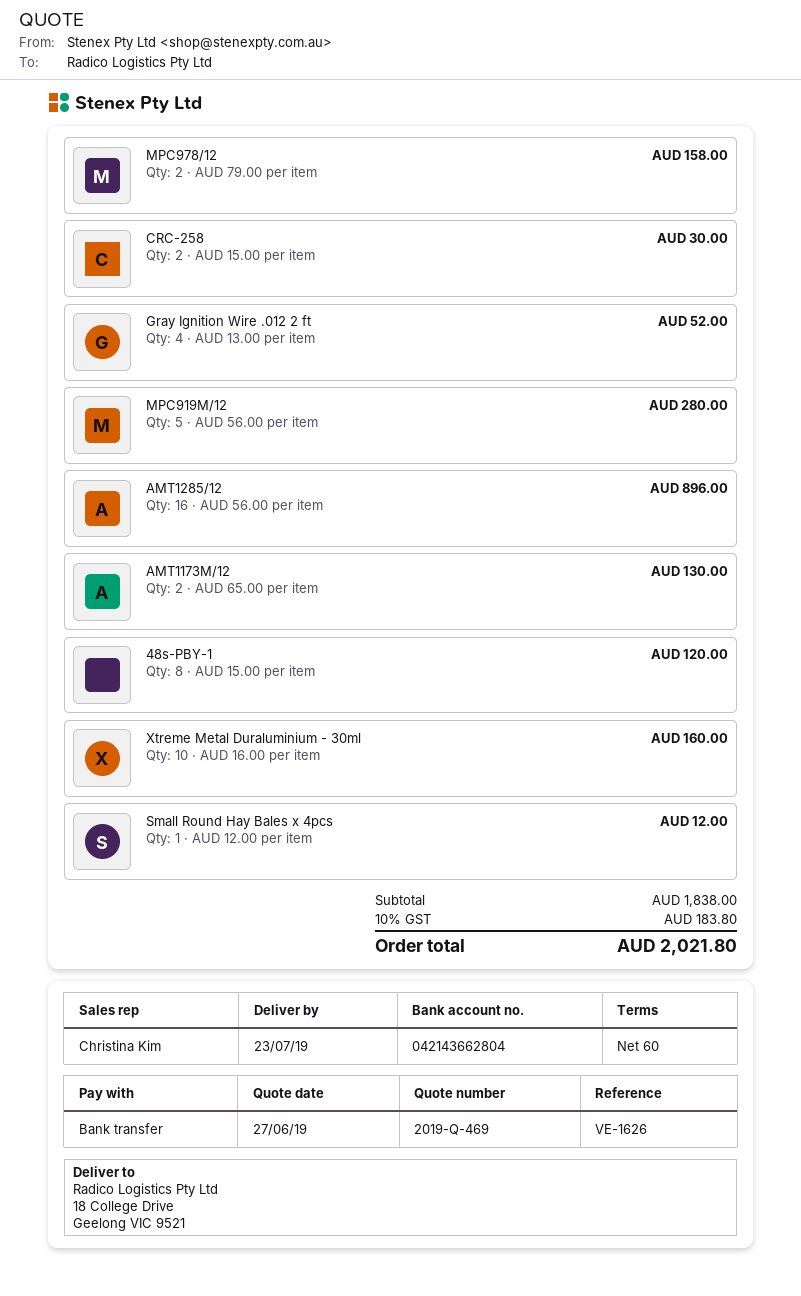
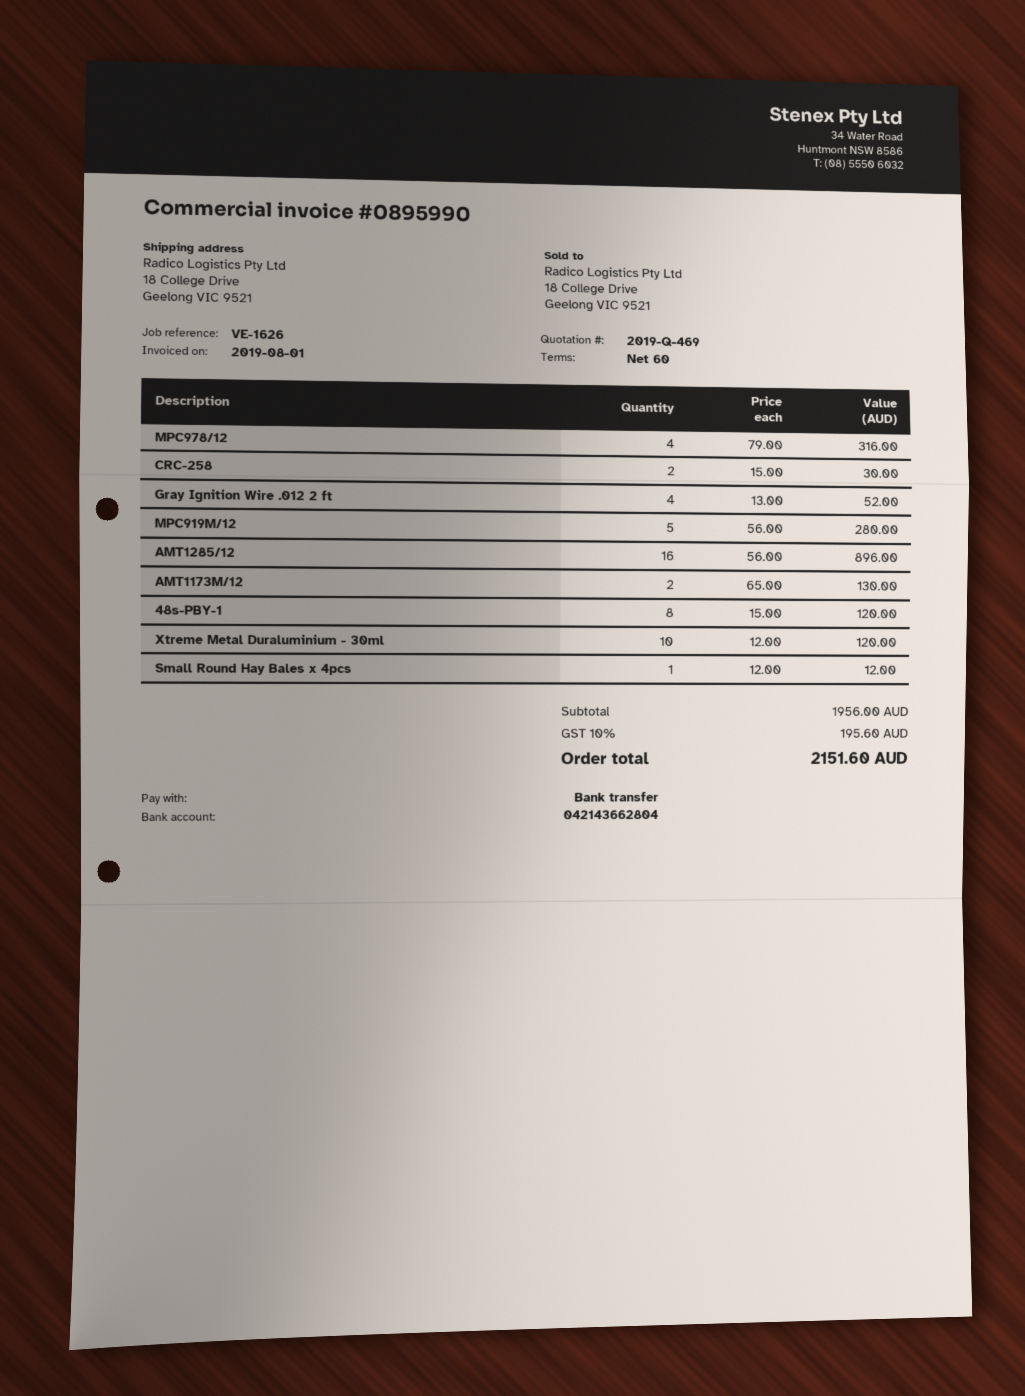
MPC978/12: 2 x 79.00 = 158.00 -> 4 x 79.00 = 316.00
Xtreme Metal Duraluminium - 30ml: 10 x 16.00 = 160.00 -> 10 x 12.00 = 120.00
subtotal: 1838.00 -> 1956.00
tax: 10% = 183.80 -> 10% = 195.60
total: 2021.80 -> 2151.60

